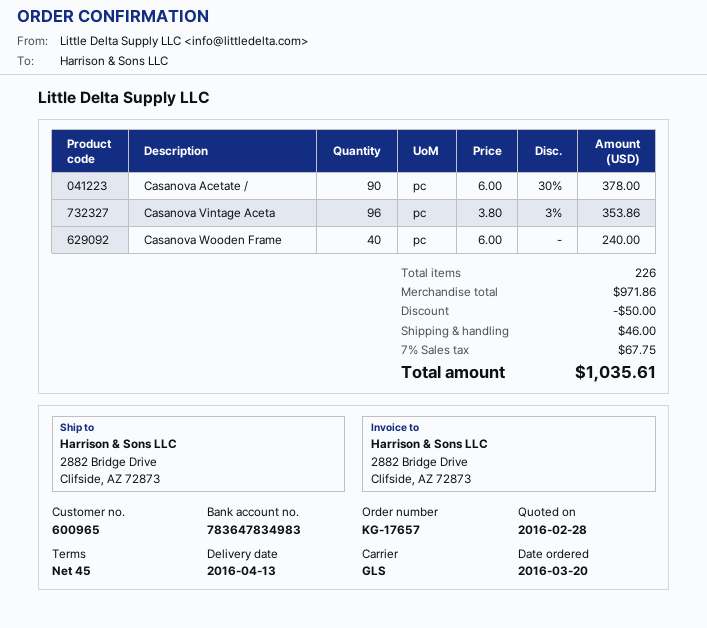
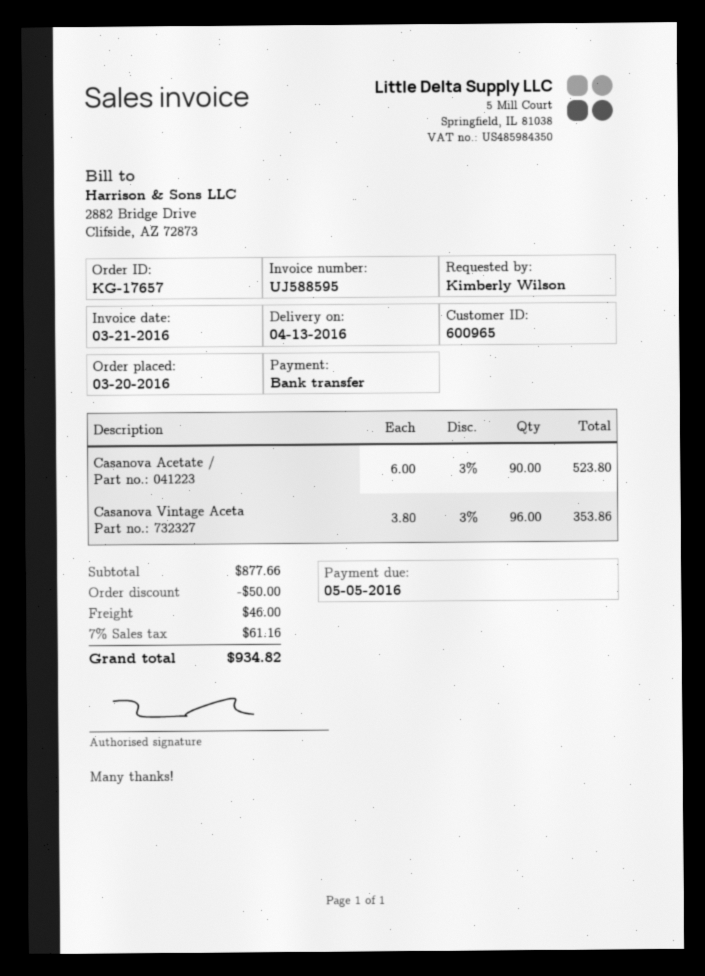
Casanova Acetate /: 90 x 6.00 - 30% = 378.00 -> 90 x 6.00 - 3% = 523.80
Casanova Wooden Frame: 40 x 6.00 = 240.00 -> none
subtotal: 971.86 -> 877.66
tax: 7% = 67.75 -> 7% = 61.16
total: 1035.61 -> 934.82

